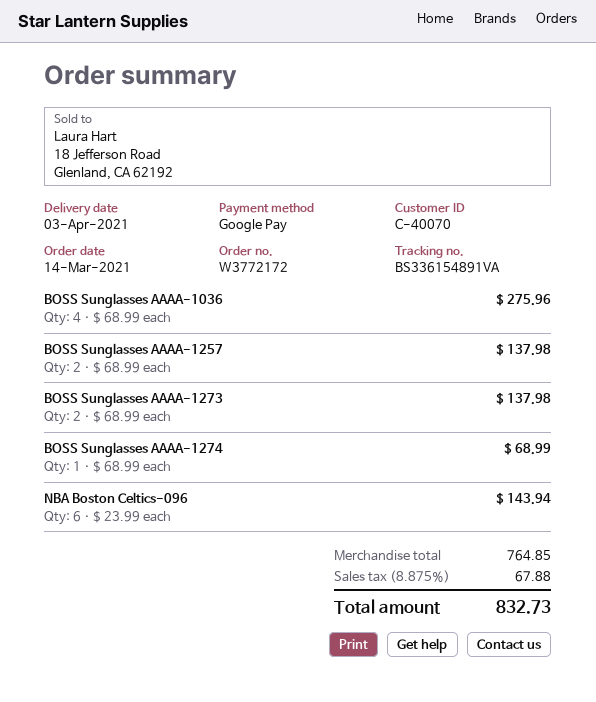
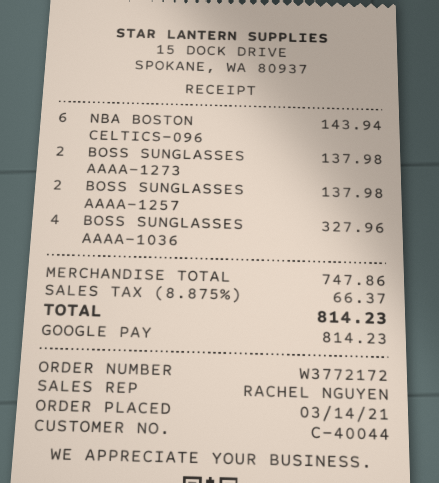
customer number: C-40070 -> C-40044
BOSS Sunglasses AAAA-1036: 4 for 275.96 -> 4 for 327.96
BOSS Sunglasses AAAA-1274: 1 for 68.99 -> none
subtotal: 764.85 -> 747.86
tax: 8.875% = 67.88 -> 8.875% = 66.37
total: 832.73 -> 814.23

